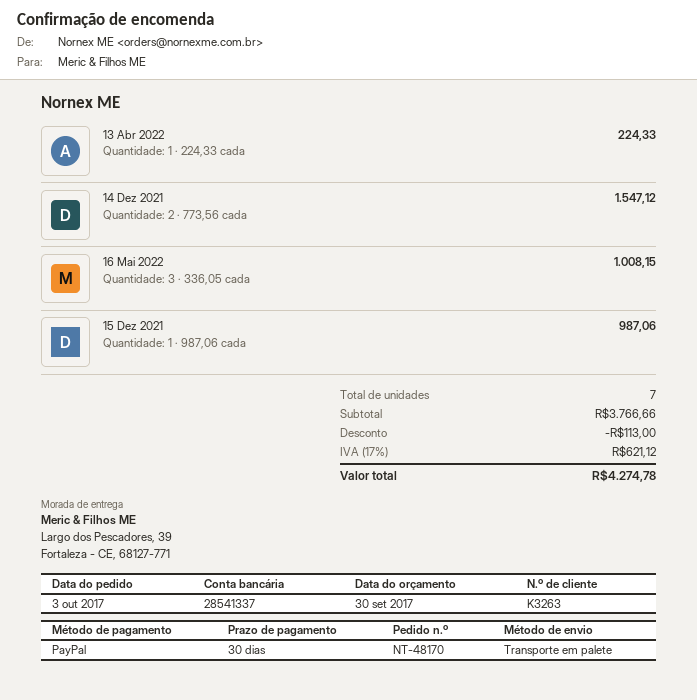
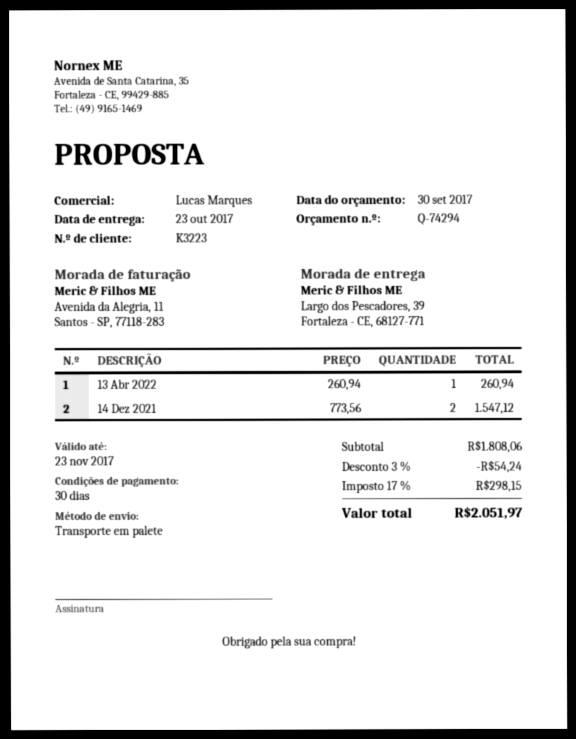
customer number: K3263 -> K3223
13 Abr 2022: 1 x 224.33 = 224.33 -> 1 x 260.94 = 260.94
16 Mai 2022: 3 x 336.05 = 1008.15 -> none
15 Dez 2021: 1 x 987.06 = 987.06 -> none
subtotal: 3766.66 -> 1808.06
discount: 113.00 -> 54.24
tax: 17% = 621.12 -> 17% = 298.15
total: 4274.78 -> 2051.97

